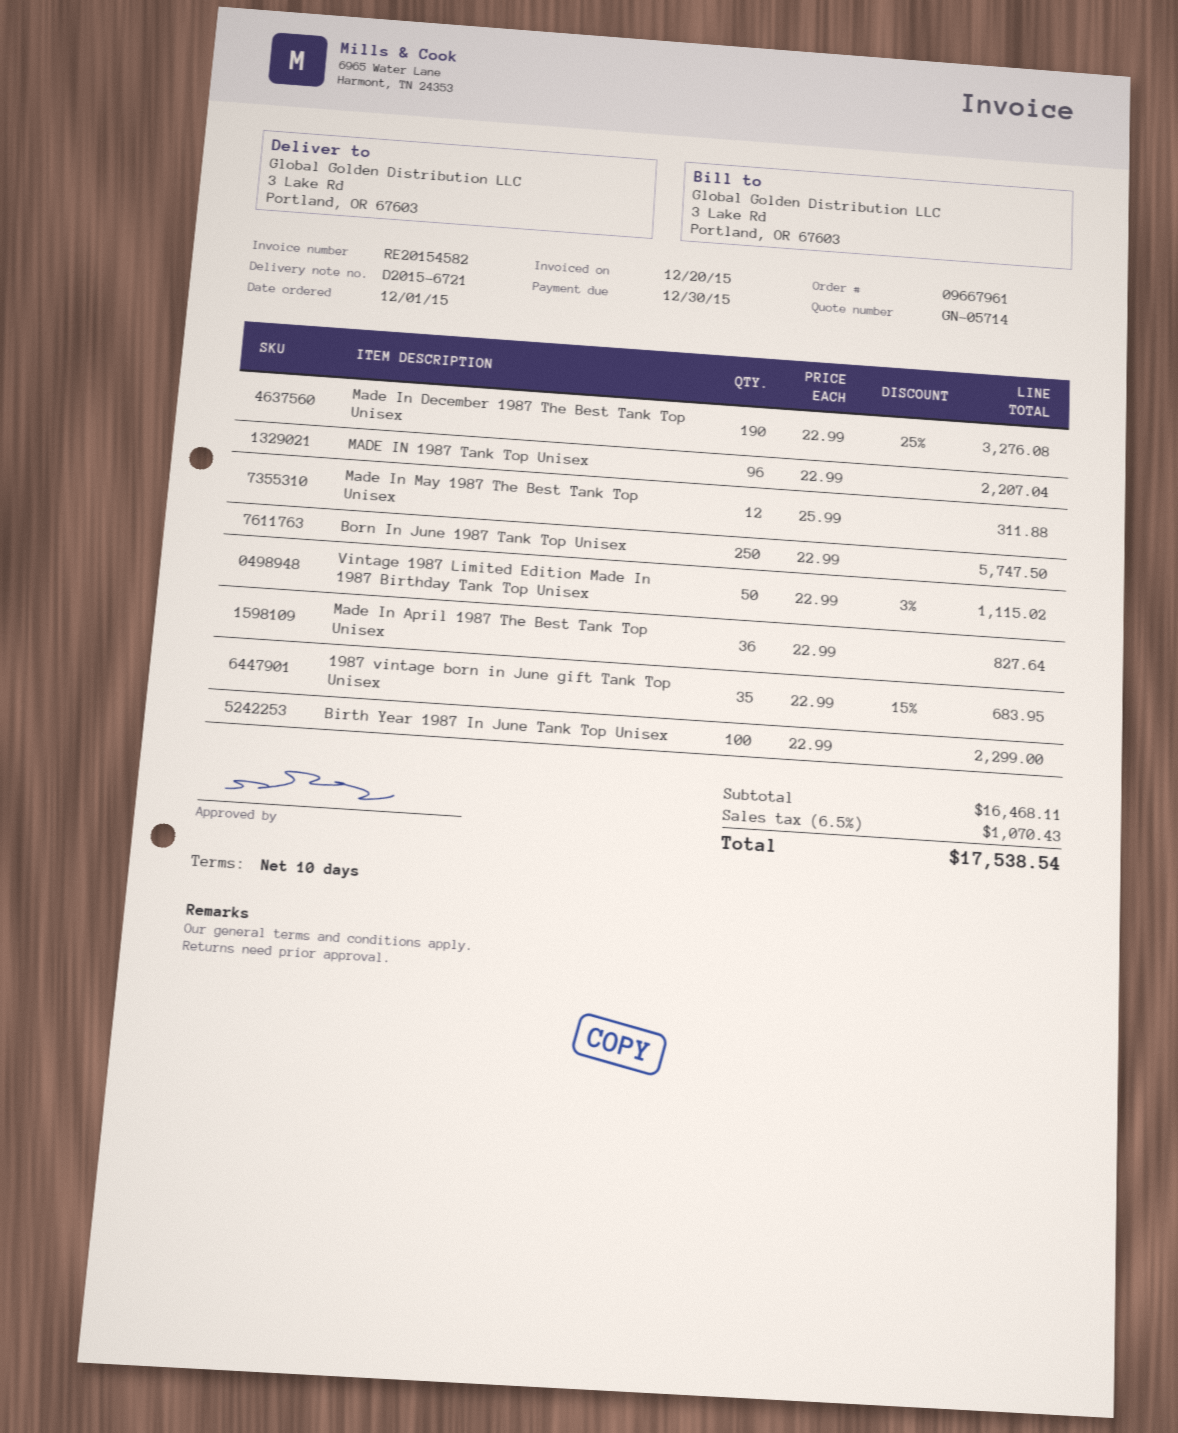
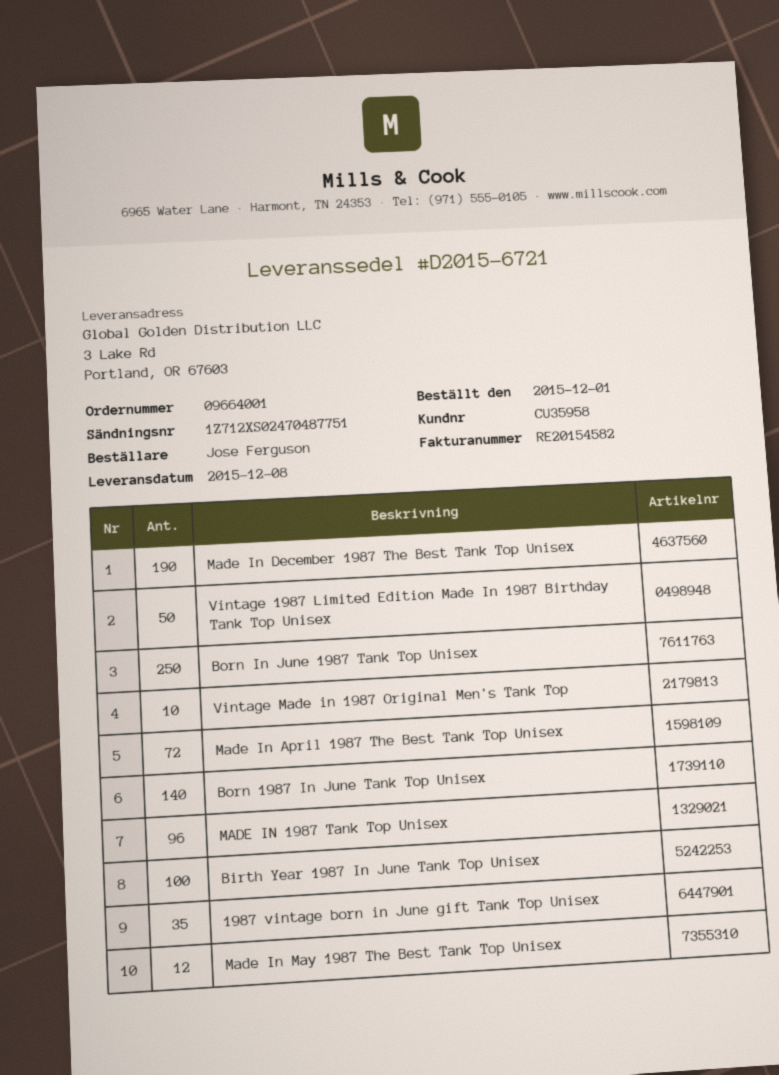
order number: 09667961 -> 09664001
Made In April 1987 The Best Tank Top Unisex: 36 -> 72
Vintage Made in 1987 Original Men's Tank Top: none -> 10
Born 1987 In June Tank Top Unisex: none -> 140

